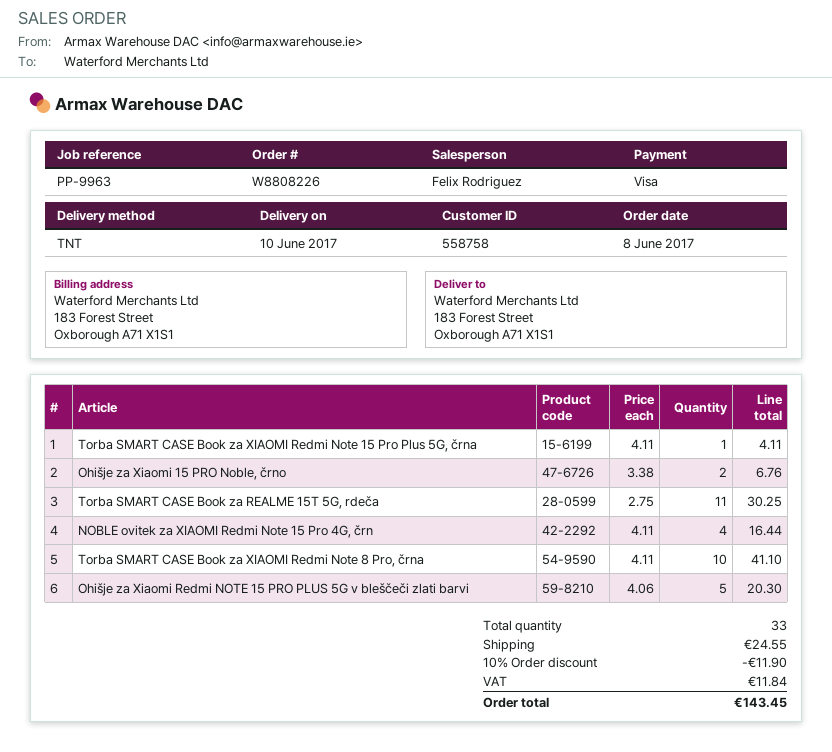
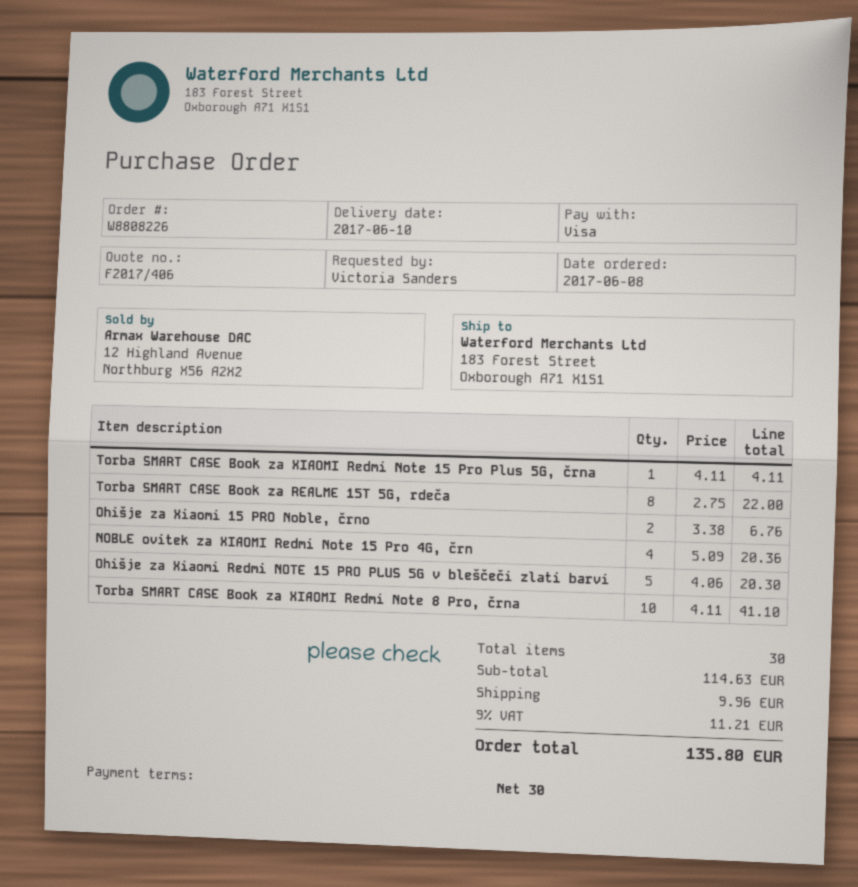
Torba SMART CASE Book za REALME 15T 5G, rdeča: 11 x 2.75 = 30.25 -> 8 x 2.75 = 22.00
NOBLE ovitek za XIAOMI Redmi Note 15 Pro 4G, črn: 4 x 4.11 = 16.44 -> 4 x 5.09 = 20.36
total quantity: 33 -> 30
discount: 10% = 11.90 -> none
shipping: 24.55 -> 9.96
tax: 11.84 -> 11.21
total: 143.45 -> 135.80

